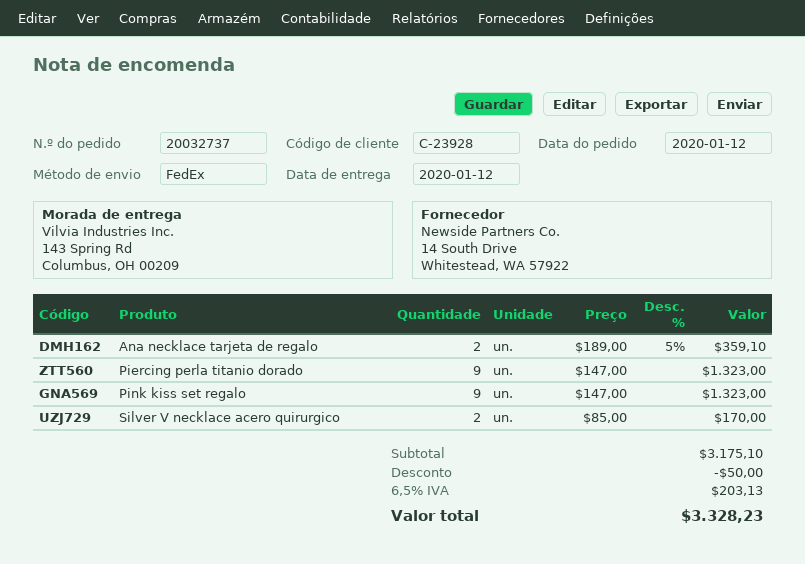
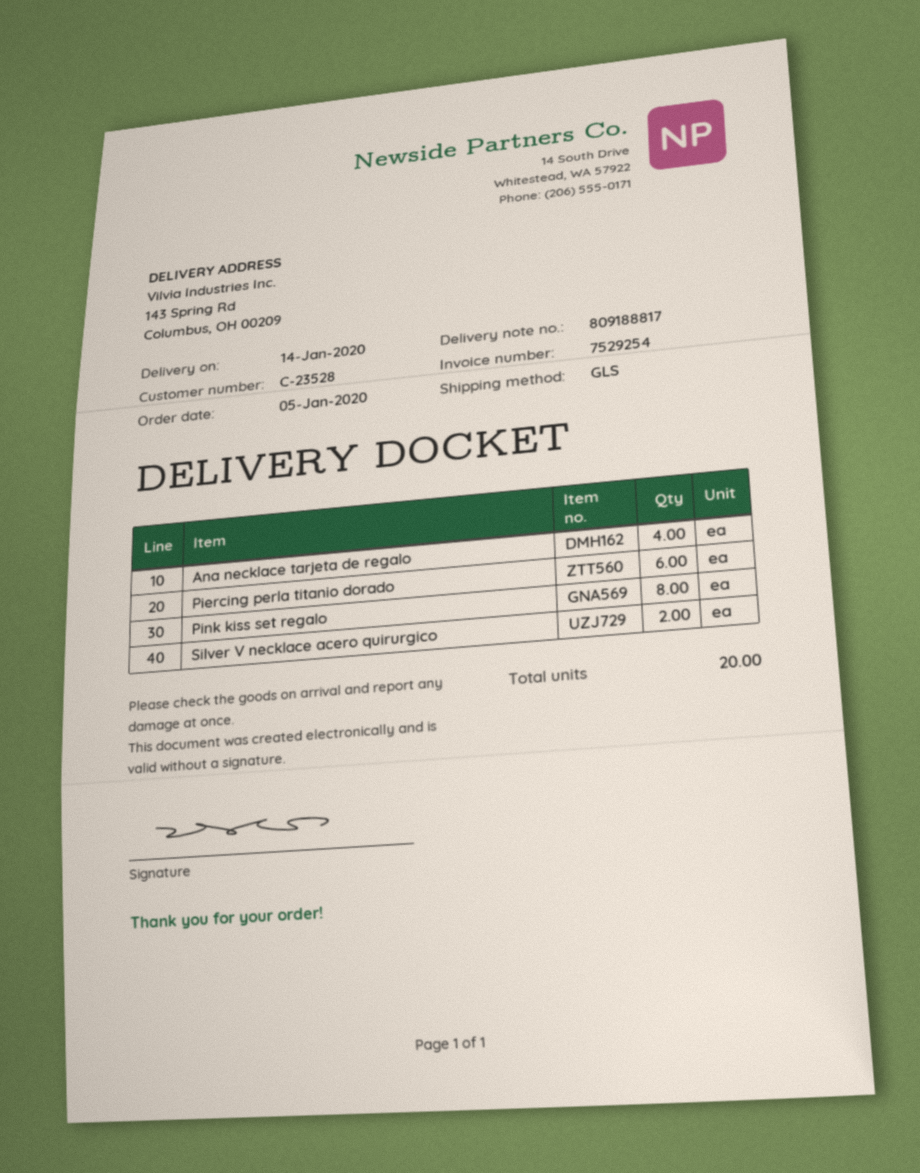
order date: 2020-01-12 -> 2020-01-05
delivery date: 2020-01-12 -> 2020-01-14
customer number: C-23928 -> C-23528
shipping method: FedEx -> GLS
Ana necklace tarjeta de regalo: 2 -> 4
Piercing perla titanio dorado: 9 -> 6
Pink kiss set regalo: 9 -> 8

